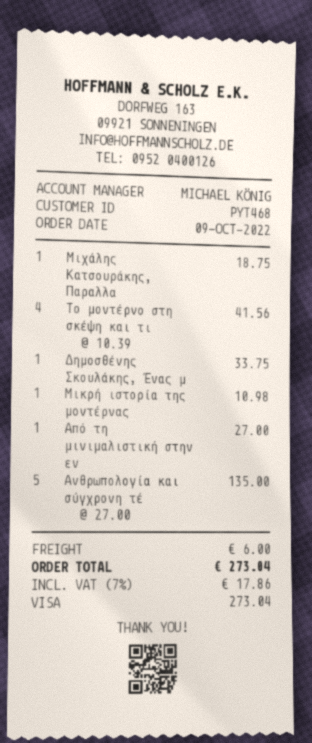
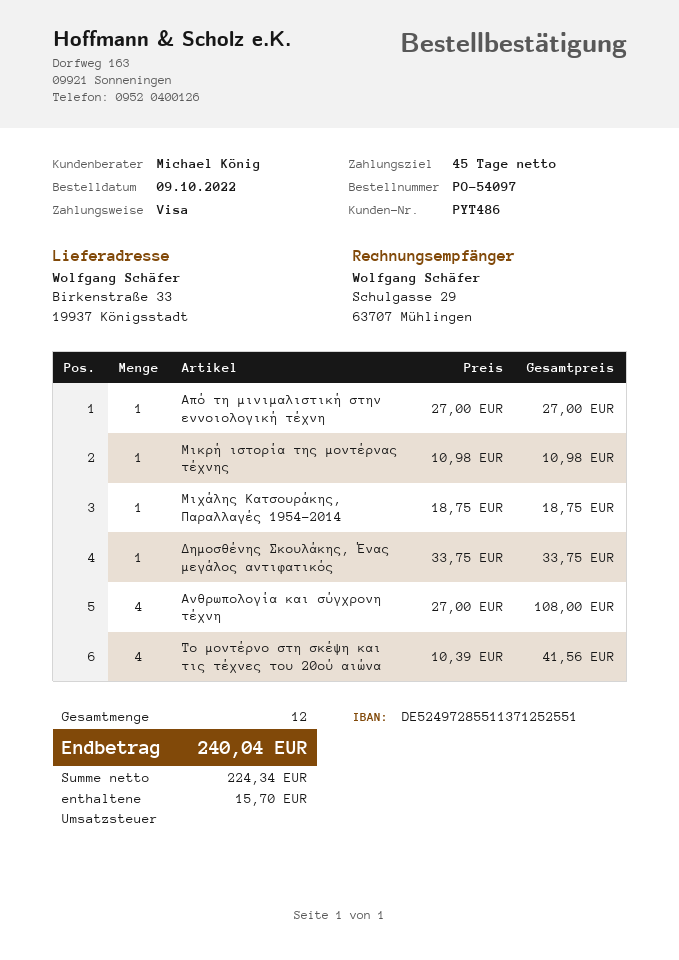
customer number: PYT468 -> PYT486
Ανθρωπολογία και σύγχρονη τέ: 5 x 27.00 = 135.00 -> 4 x 27.00 = 108.00
shipping: 6.00 -> none
tax: 17.86 -> 15.70
total: 273.04 -> 240.04

